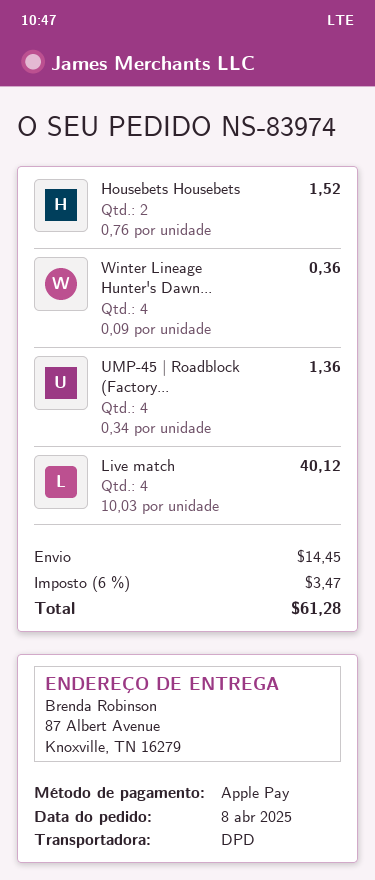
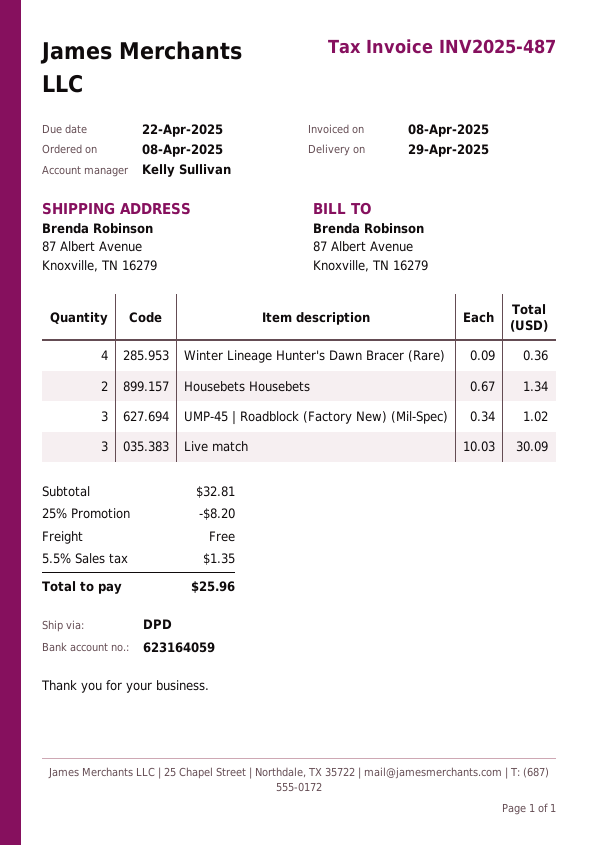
Housebets Housebets: 2 x 0.76 = 1.52 -> 2 x 0.67 = 1.34
UMP-45 | Roadblock (Factory...: 4 x 0.34 = 1.36 -> 3 x 0.34 = 1.02
Live match: 4 x 10.03 = 40.12 -> 3 x 10.03 = 30.09
discount: none -> 25% = 8.20
shipping: 14.45 -> 0.00
tax: 6% = 3.47 -> 5.5% = 1.35
total: 61.28 -> 25.96

